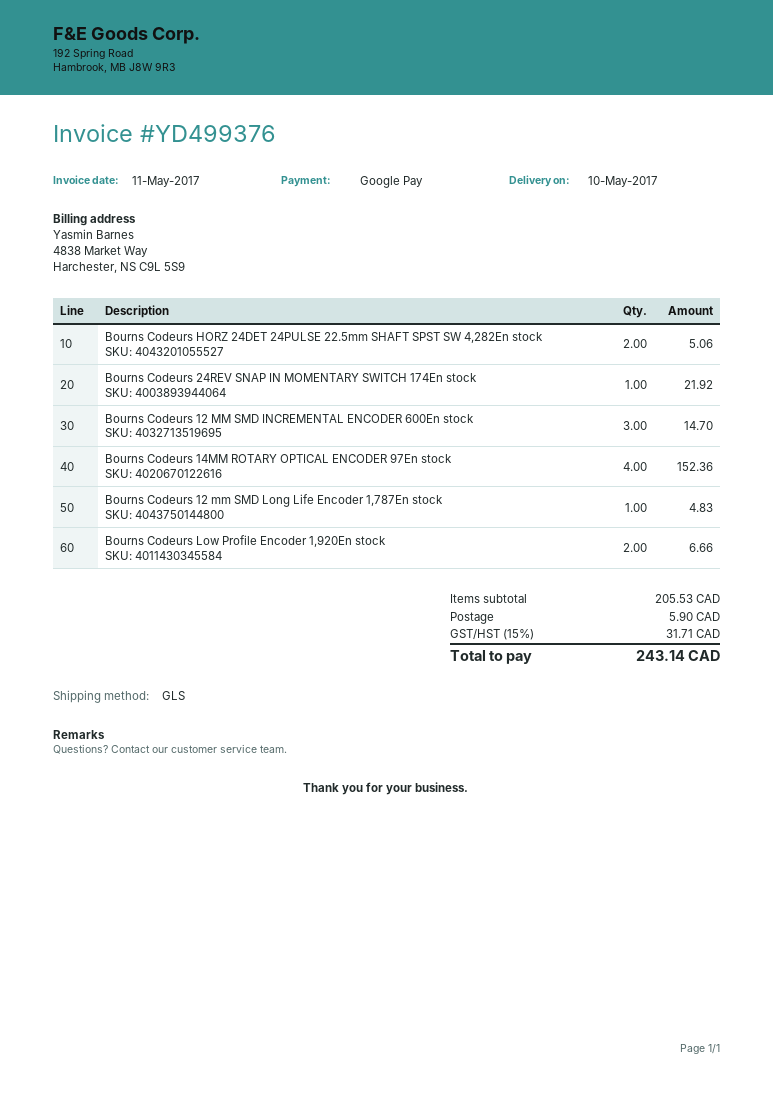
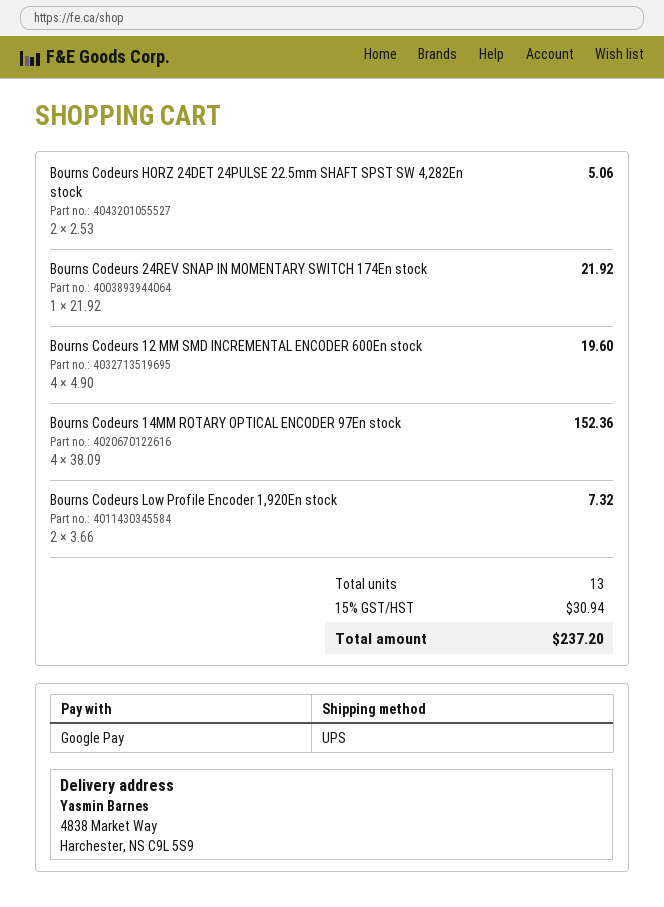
shipping method: GLS -> UPS
Bourns Codeurs 12 MM SMD INCREMENTAL ENCODER 600En stock: 3 for 14.70 -> 4 for 19.60
Bourns Codeurs 12 mm SMD Long Life Encoder 1,787En stock: 1 for 4.83 -> none
Bourns Codeurs Low Profile Encoder 1,920En stock: 2 for 6.66 -> 2 for 7.32
shipping: 5.90 -> none
tax: 15% = 31.71 -> 15% = 30.94
total: 243.14 -> 237.20

